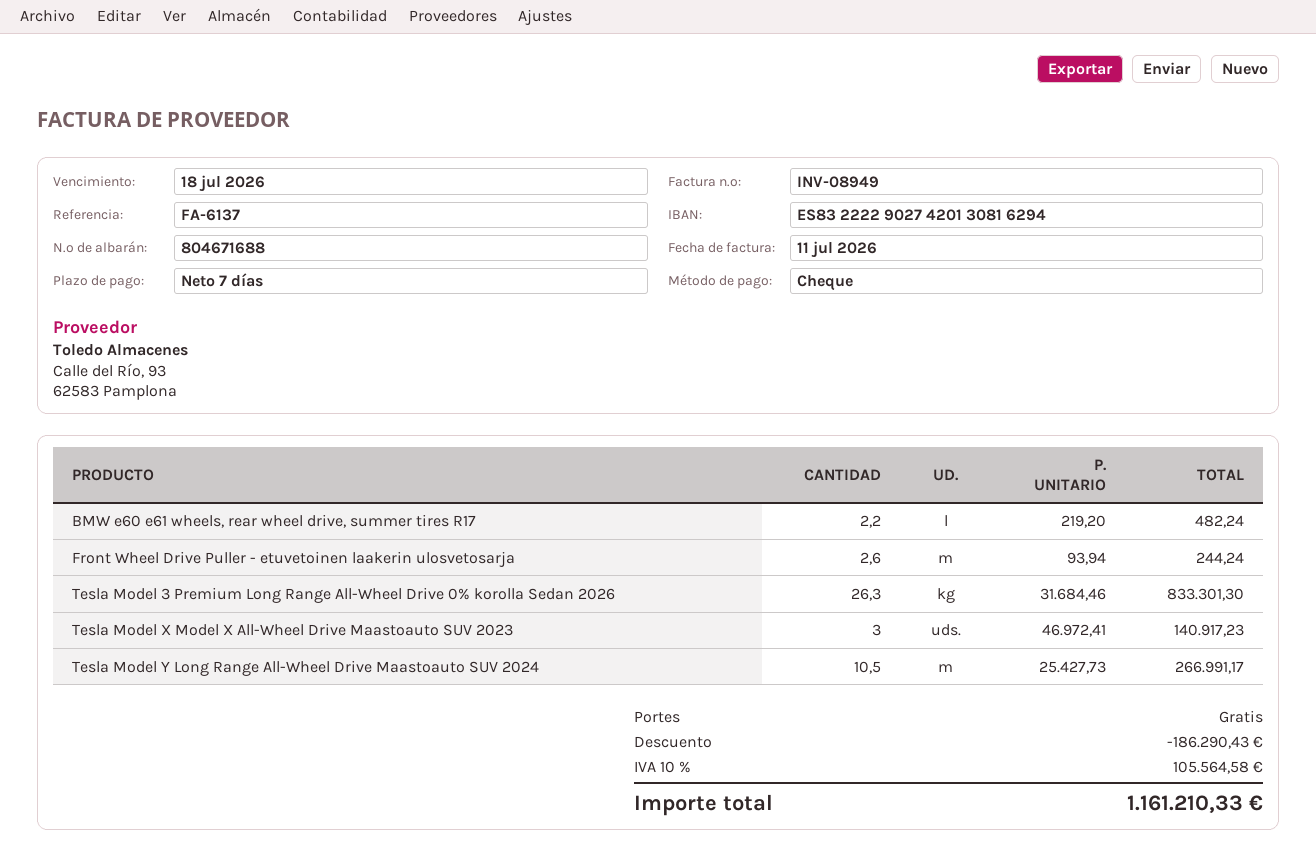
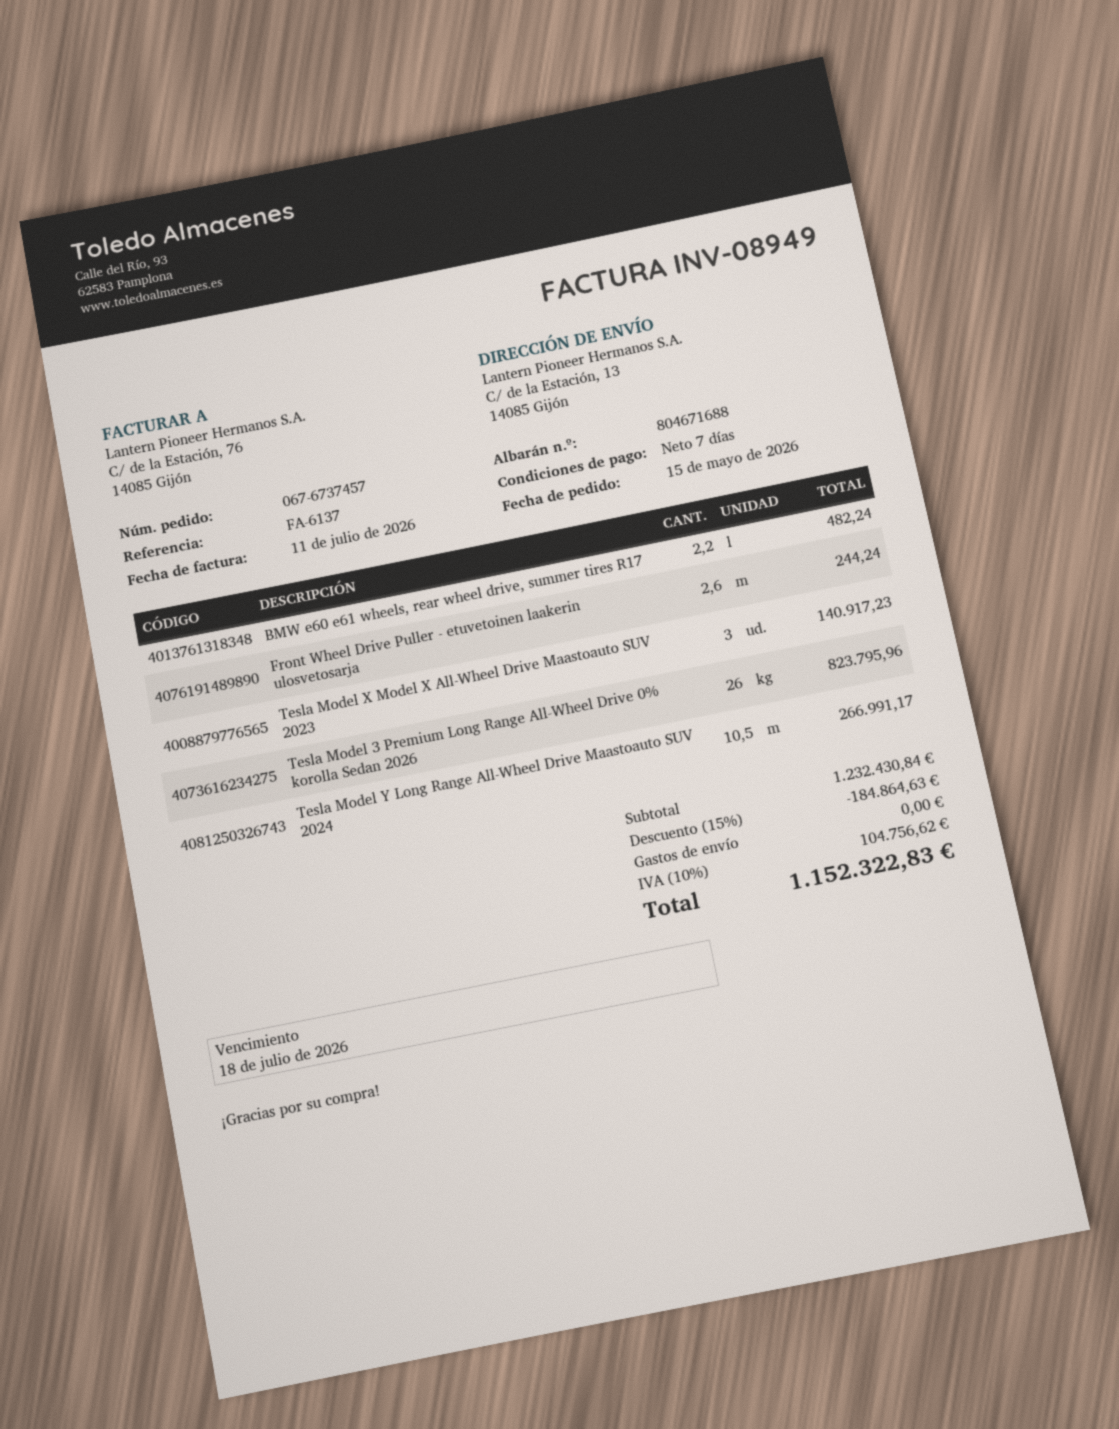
Tesla Model 3 Premium Long Range All-Wheel Drive 0% korolla Sedan 2026: 26.3 for 833301.30 -> 26 for 823795.96
discount: 186290.43 -> 184864.63
tax: 10% = 105564.58 -> 10% = 104756.62
total: 1161210.33 -> 1152322.83

